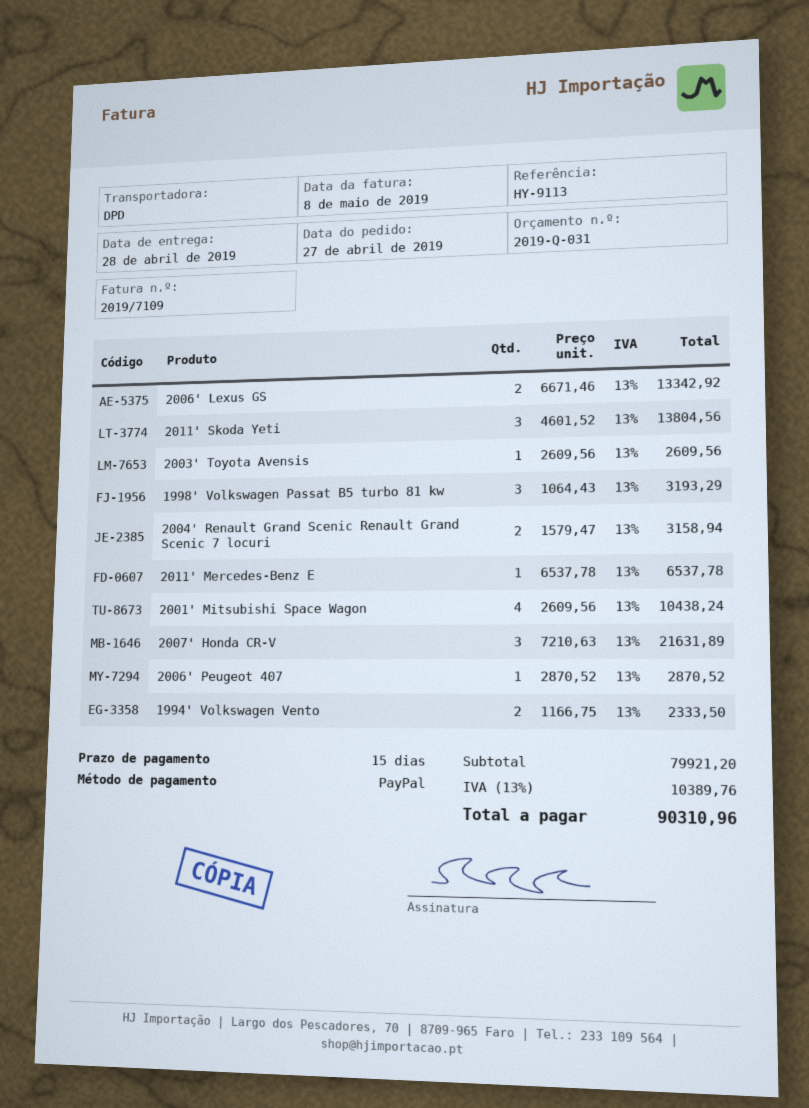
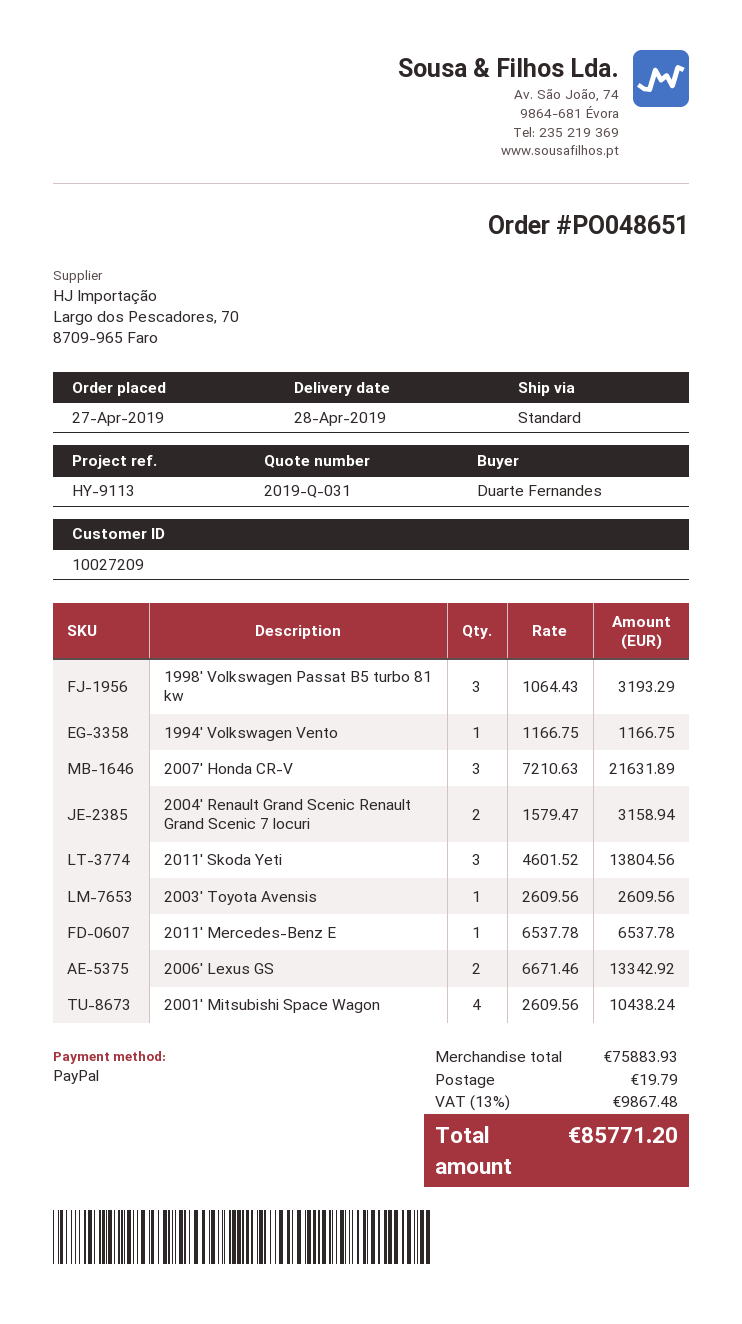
shipping method: DPD -> standard
2006' Peugeot 407: 1 x 2870.52 = 2870.52 -> none
1994' Volkswagen Vento: 2 x 1166.75 = 2333.50 -> 1 x 1166.75 = 1166.75
subtotal: 79921.20 -> 75883.93
shipping: none -> 19.79
tax: 13% = 10389.76 -> 13% = 9867.48
total: 90310.96 -> 85771.20

